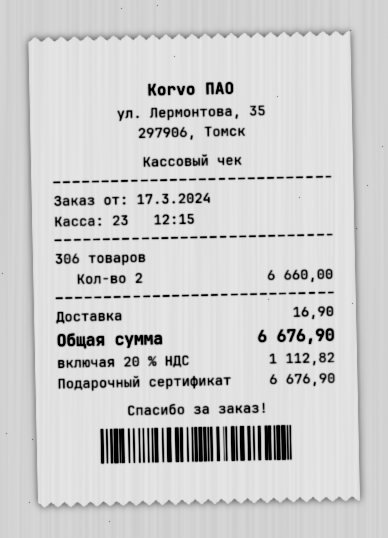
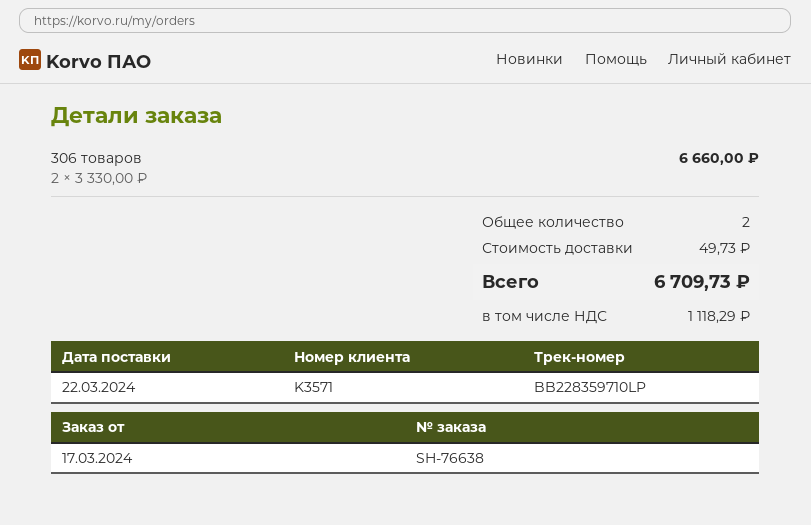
shipping: 16.90 -> 49.73
tax: 1112.82 -> 1118.29
total: 6676.90 -> 6709.73

